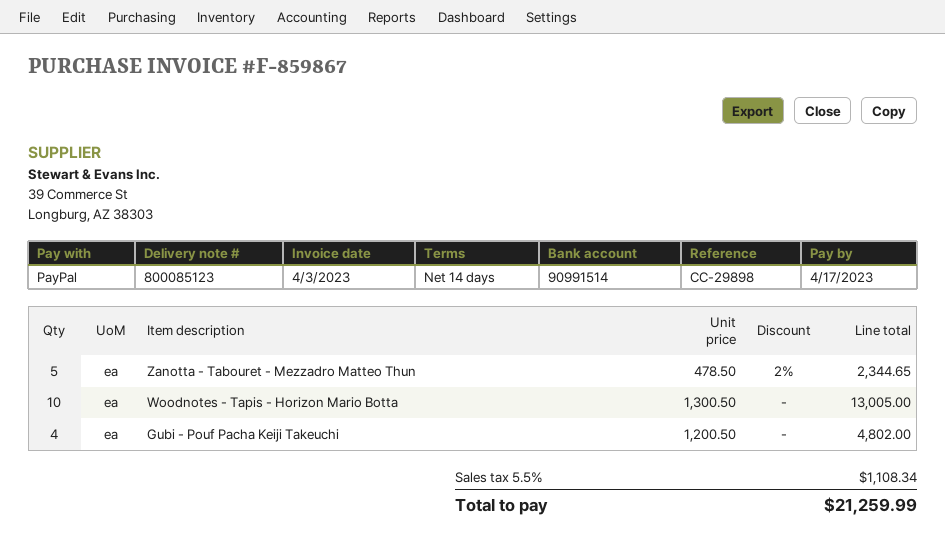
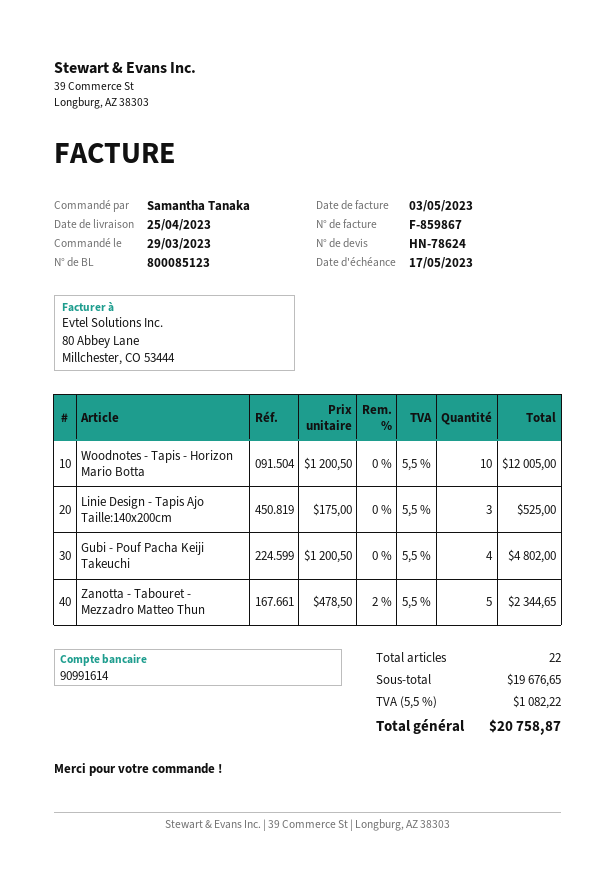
invoice date: 2023-04-03 -> 2023-05-03
due date: 2023-04-17 -> 2023-05-17
bank account: 90991514 -> 90991614
Woodnotes - Tapis - Horizon Mario Botta: 10 x 1300.50 = 13005.00 -> 10 x 1200.50 = 12005.00
Linie Design - Tapis Ajo Taille:140x200cm: none -> 3 x 175.00 = 525.00
tax: 5.5% = 1108.34 -> 5.5% = 1082.22
total: 21259.99 -> 20758.87

